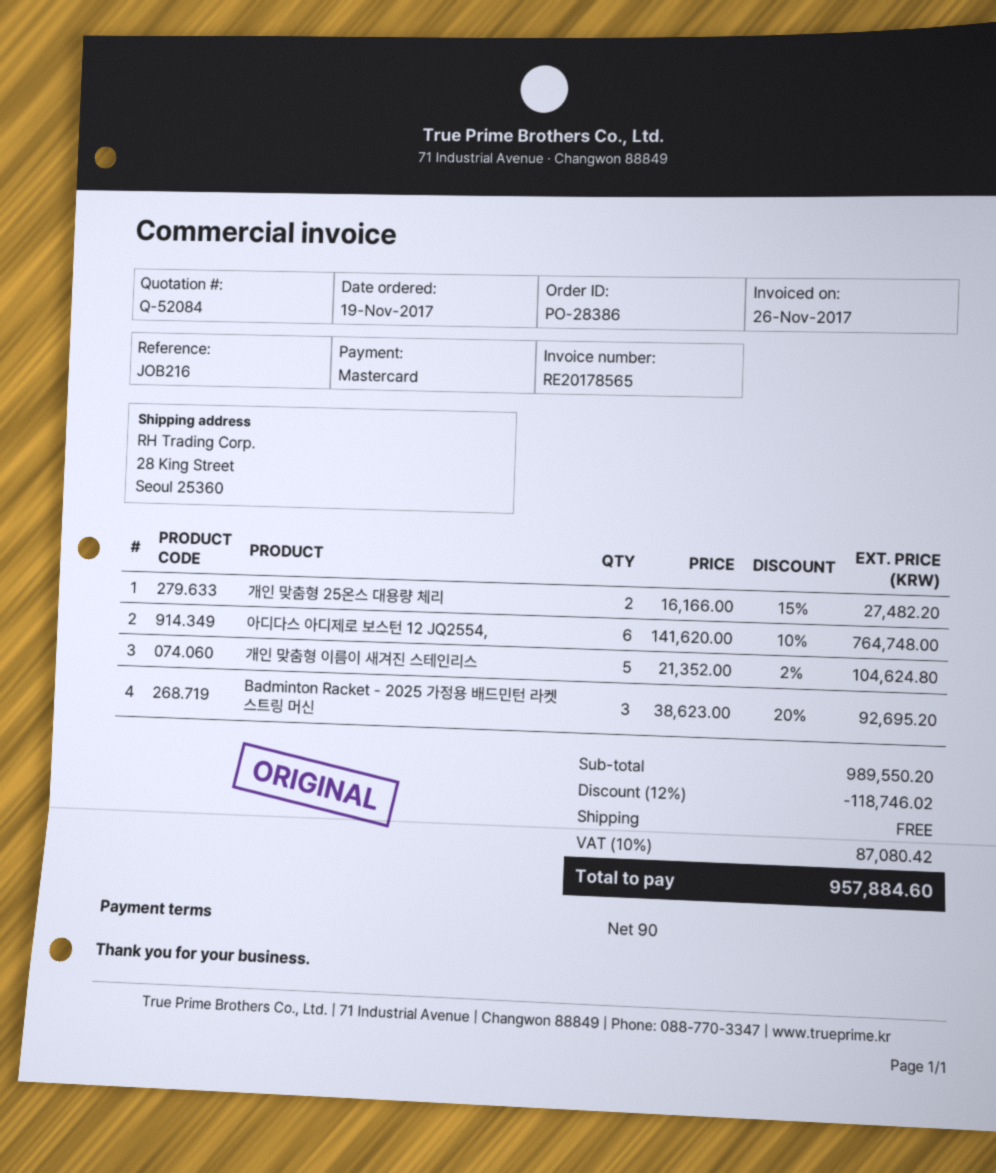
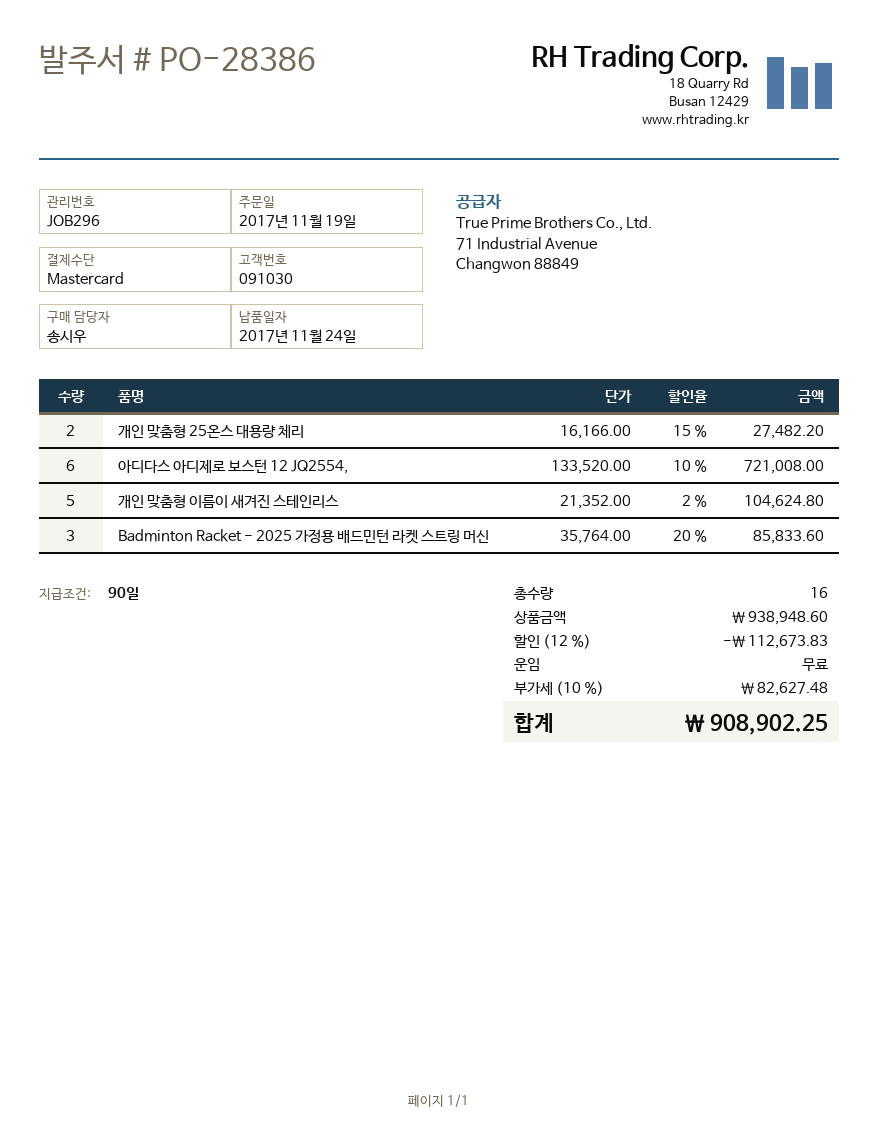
reference: JOB216 -> JOB296
아디다스 아디제로 보스턴 12 JQ2554,: 6 x 141620.00 - 10% = 764748.00 -> 6 x 133520.00 - 10% = 721008.00
Badminton Racket - 2025 가정용 배드민턴 라켓 스트링 머신: 3 x 38623.00 - 20% = 92695.20 -> 3 x 35764.00 - 20% = 85833.60
subtotal: 989550.20 -> 938948.60
discount: 12% = 118746.02 -> 12% = 112673.83
tax: 10% = 87080.42 -> 10% = 82627.48
total: 957884.60 -> 908902.25

